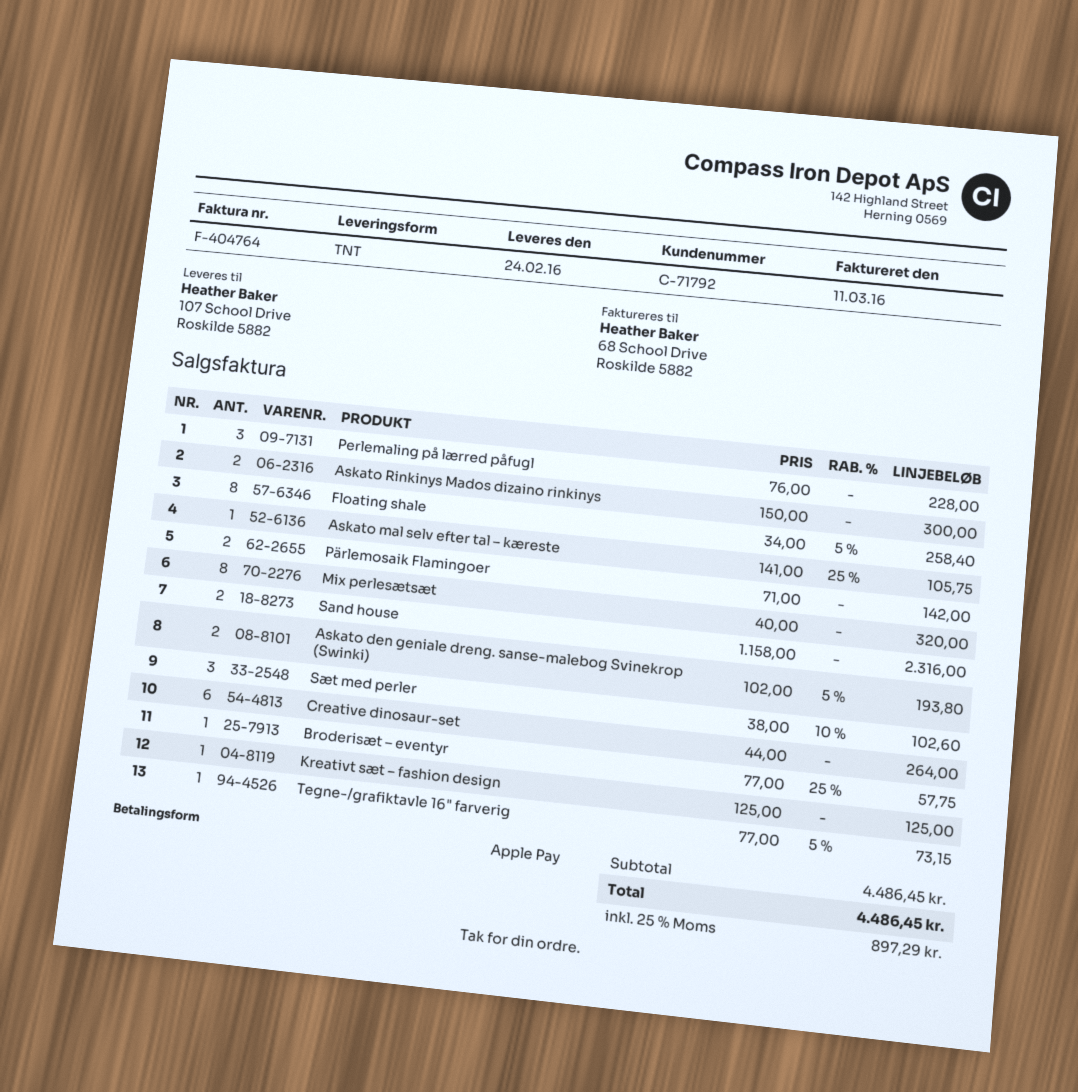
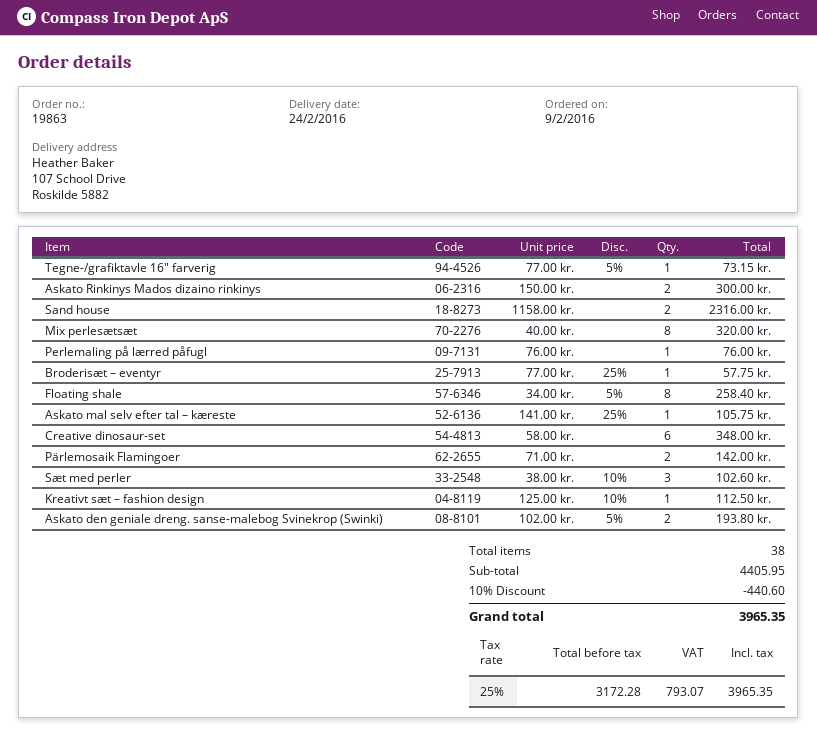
Perlemaling på lærred påfugl: 3 x 76.00 = 228.00 -> 1 x 76.00 = 76.00
Creative dinosaur-set: 6 x 44.00 = 264.00 -> 6 x 58.00 = 348.00
Kreativt sæt – fashion design: 1 x 125.00 = 125.00 -> 1 x 125.00 - 10% = 112.50
subtotal: 4486.45 -> 4405.95
discount: none -> 10% = 440.60
tax: 25% = 897.29 -> 25% = 793.07
total: 4486.45 -> 3965.35

